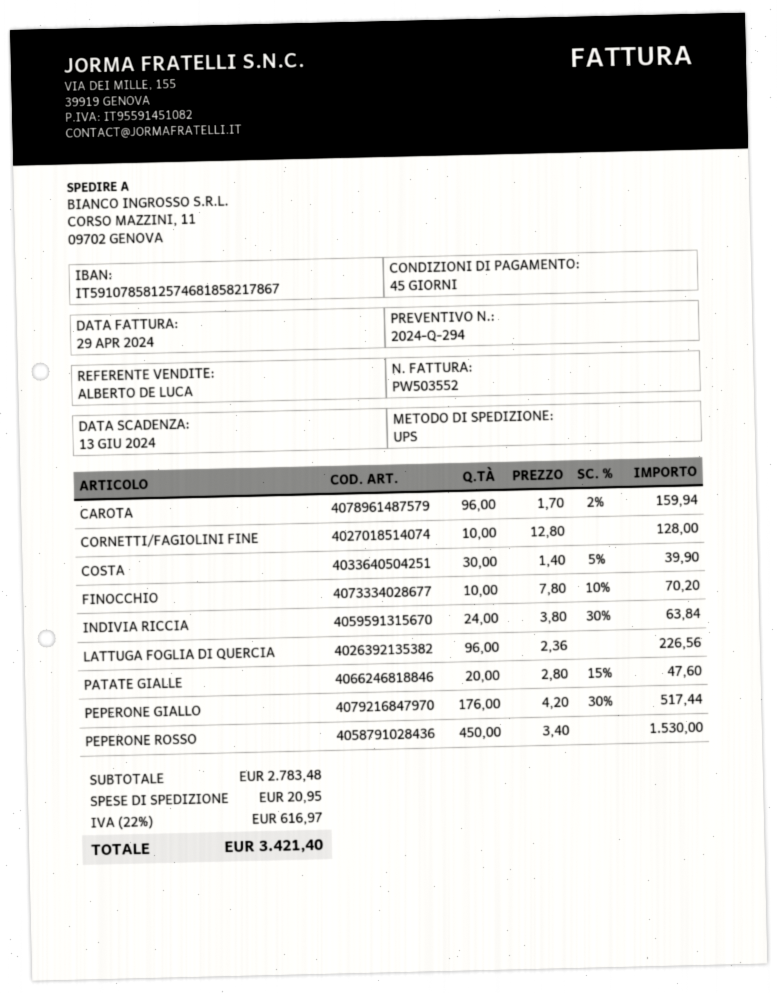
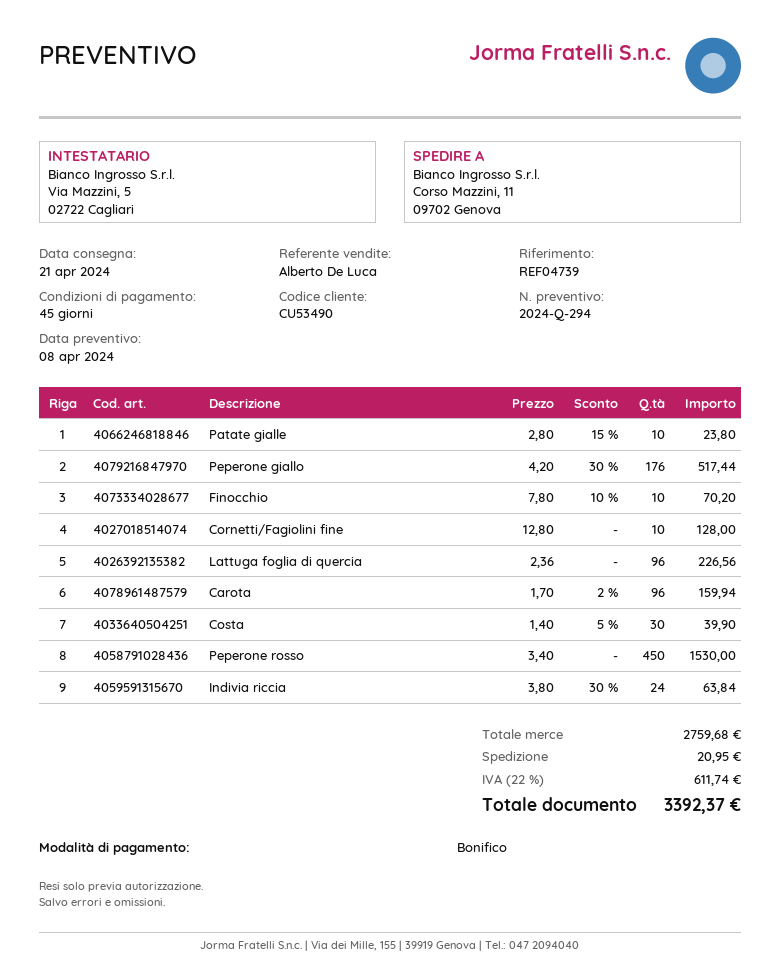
PATATE GIALLE: 20 x 2.80 - 15% = 47.60 -> 10 x 2.80 - 15% = 23.80
subtotal: 2783.48 -> 2759.68
tax: 22% = 616.97 -> 22% = 611.74
total: 3421.40 -> 3392.37

